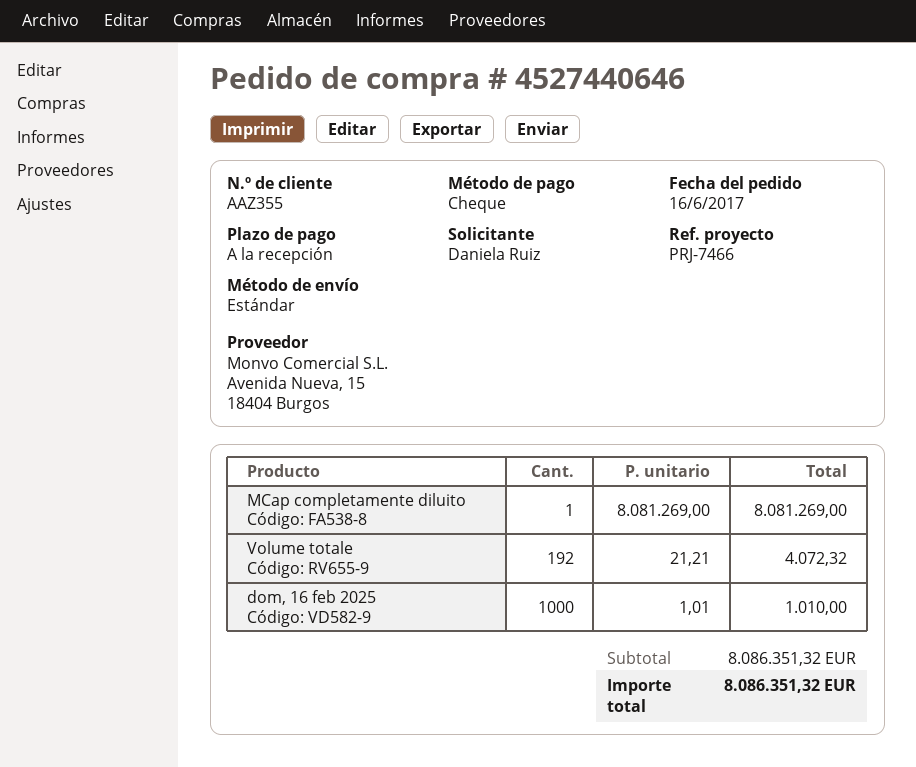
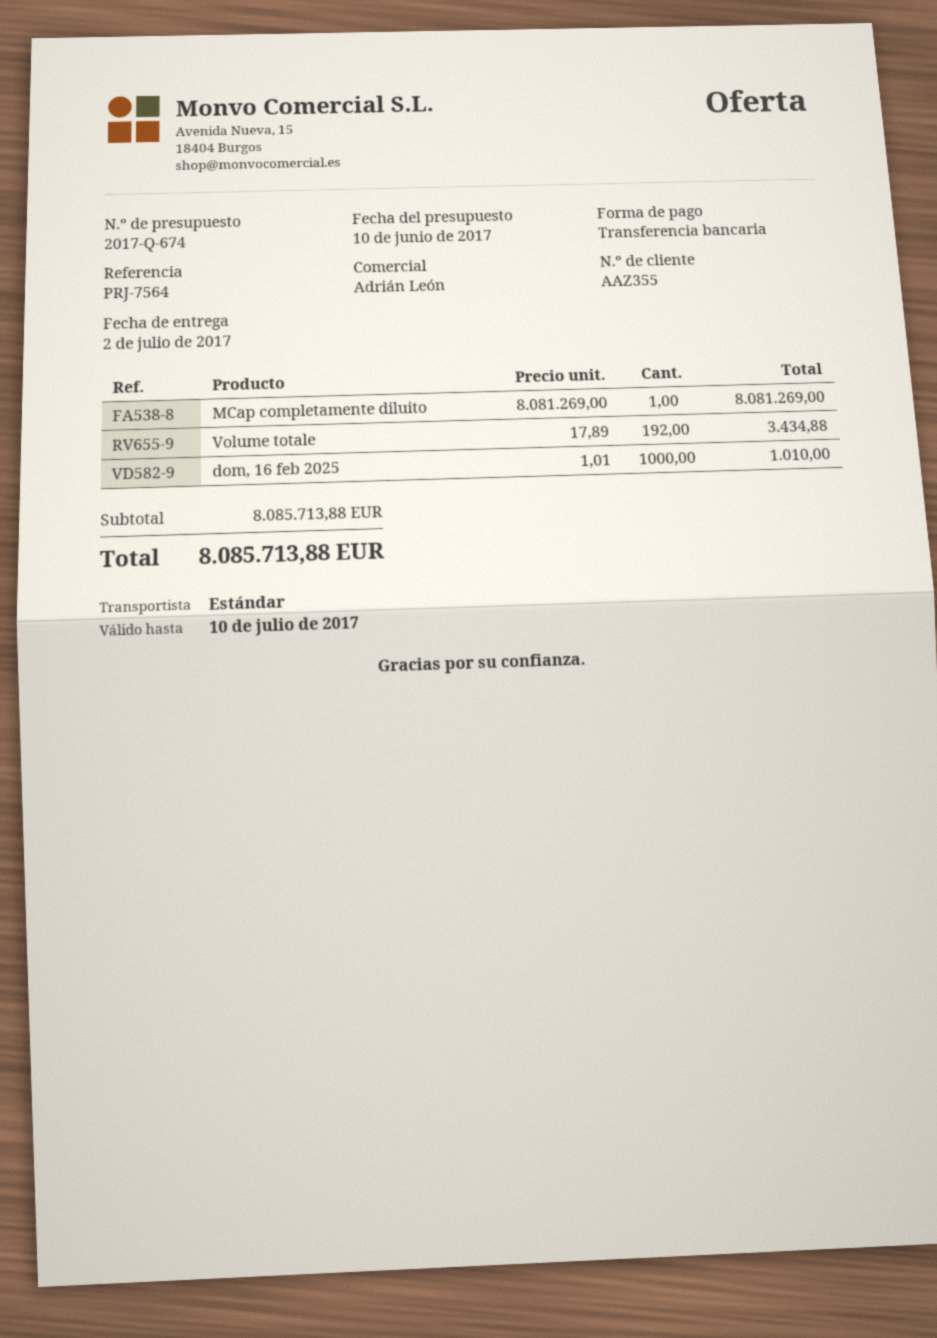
reference: PRJ-7466 -> PRJ-7564
payment method: cheque -> bank transfer
Volume totale: 192 x 21.21 = 4072.32 -> 192 x 17.89 = 3434.88
subtotal: 8086351.32 -> 8085713.88
total: 8086351.32 -> 8085713.88

